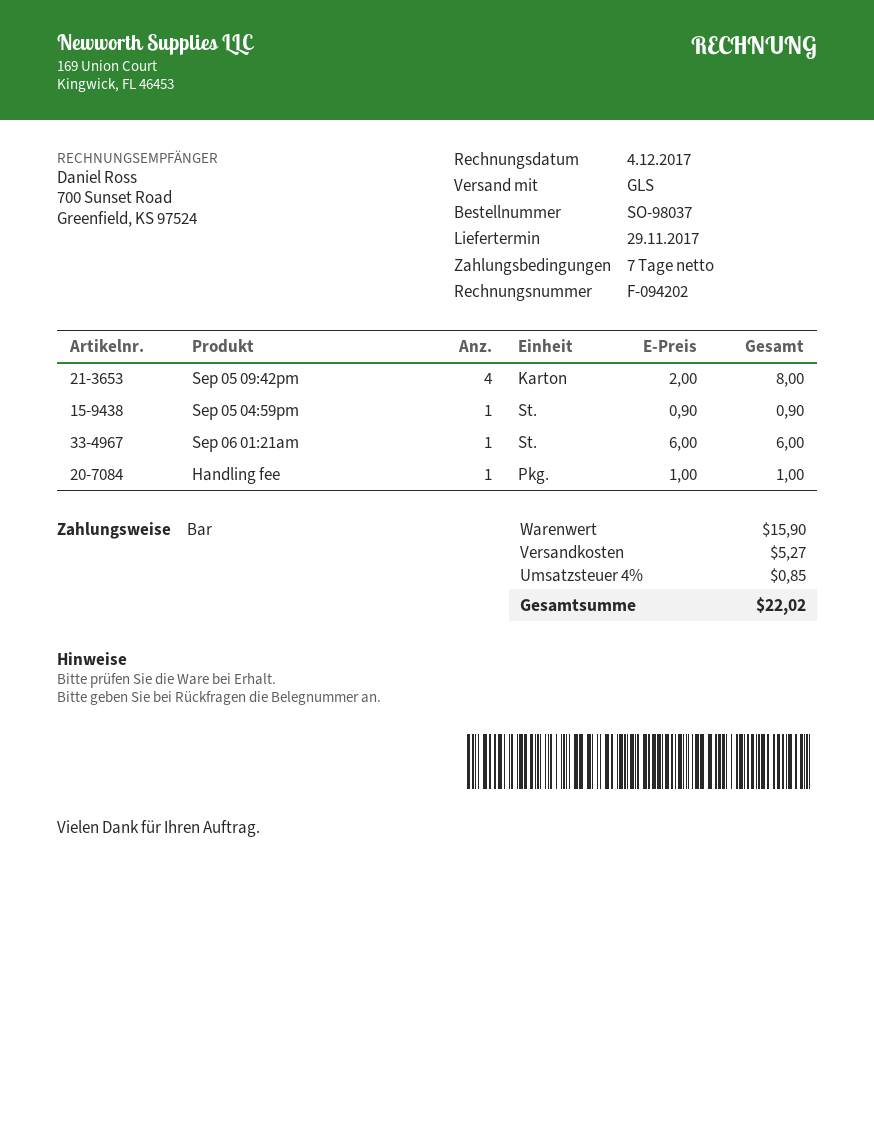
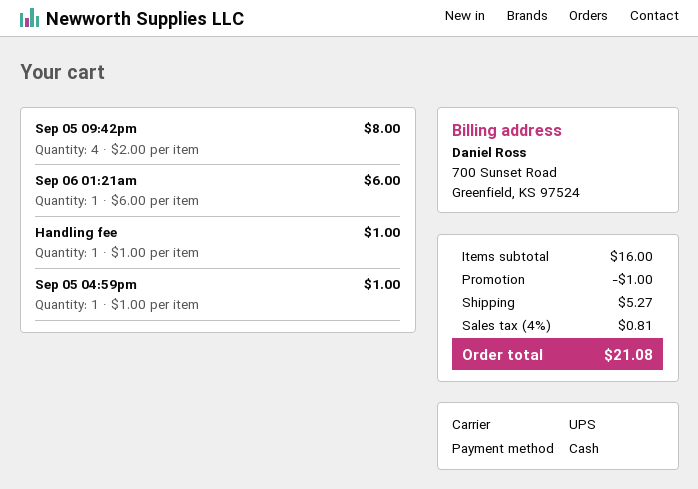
shipping method: GLS -> UPS
Sep 05 04:59pm: 1 x 0.90 = 0.90 -> 1 x 1.00 = 1.00
subtotal: 15.90 -> 16.00
discount: none -> 1.00
tax: 4% = 0.85 -> 4% = 0.81
total: 22.02 -> 21.08

